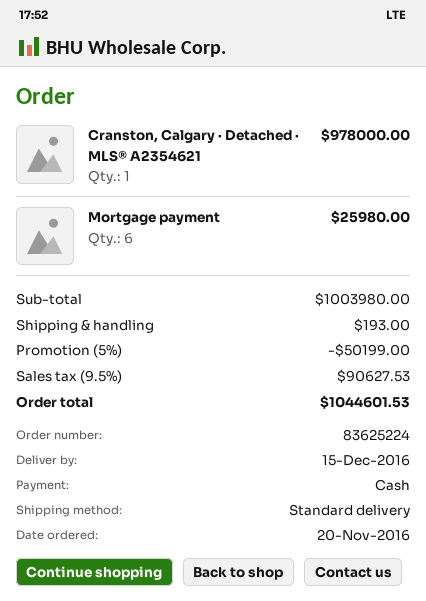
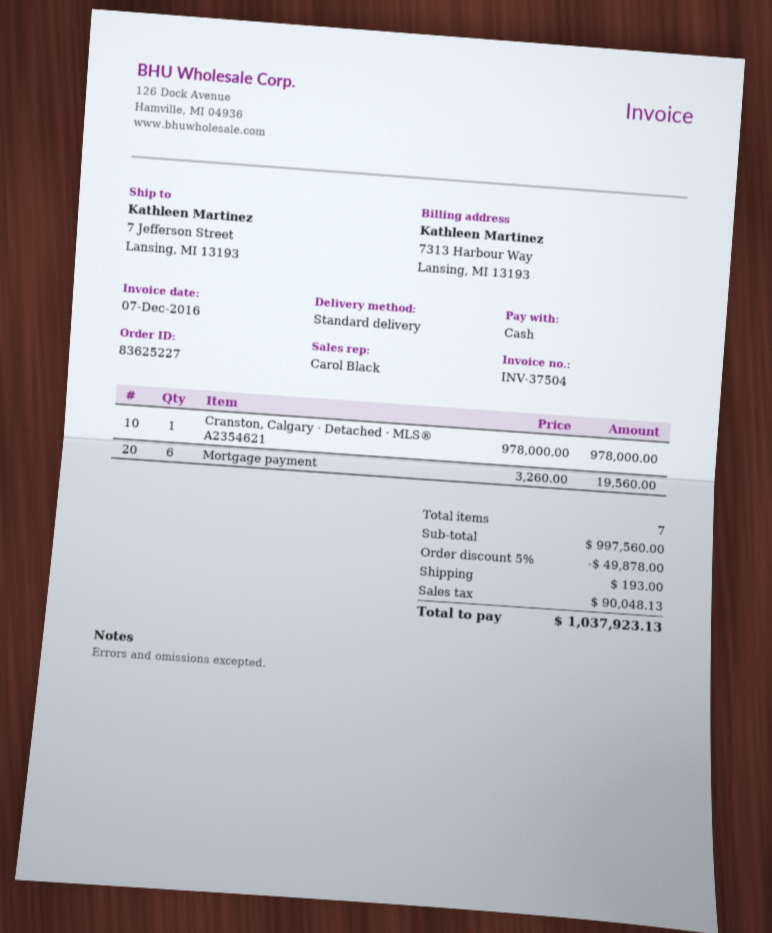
order number: 83625224 -> 83625227
Mortgage payment: 6 for 25980.00 -> 6 for 19560.00
subtotal: 1003980.00 -> 997560.00
discount: 5% = 50199.00 -> 5% = 49878.00
tax: 90627.53 -> 90048.13
total: 1044601.53 -> 1037923.13

